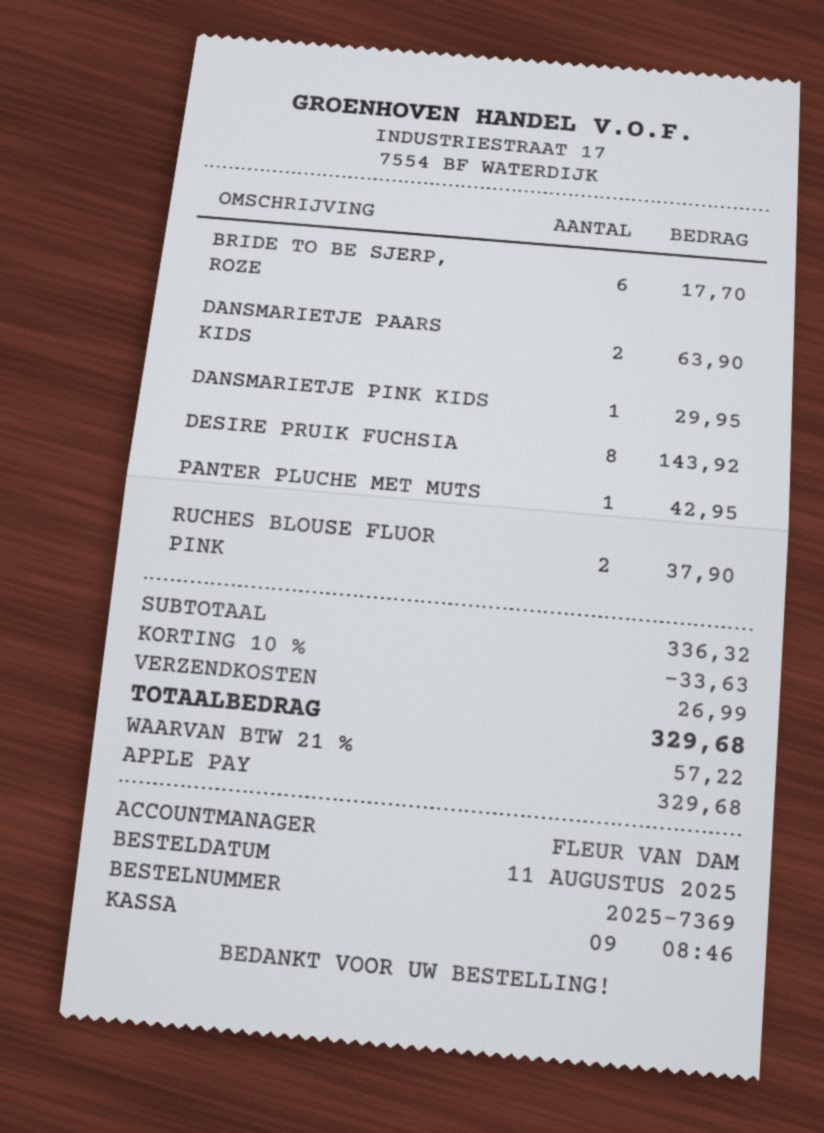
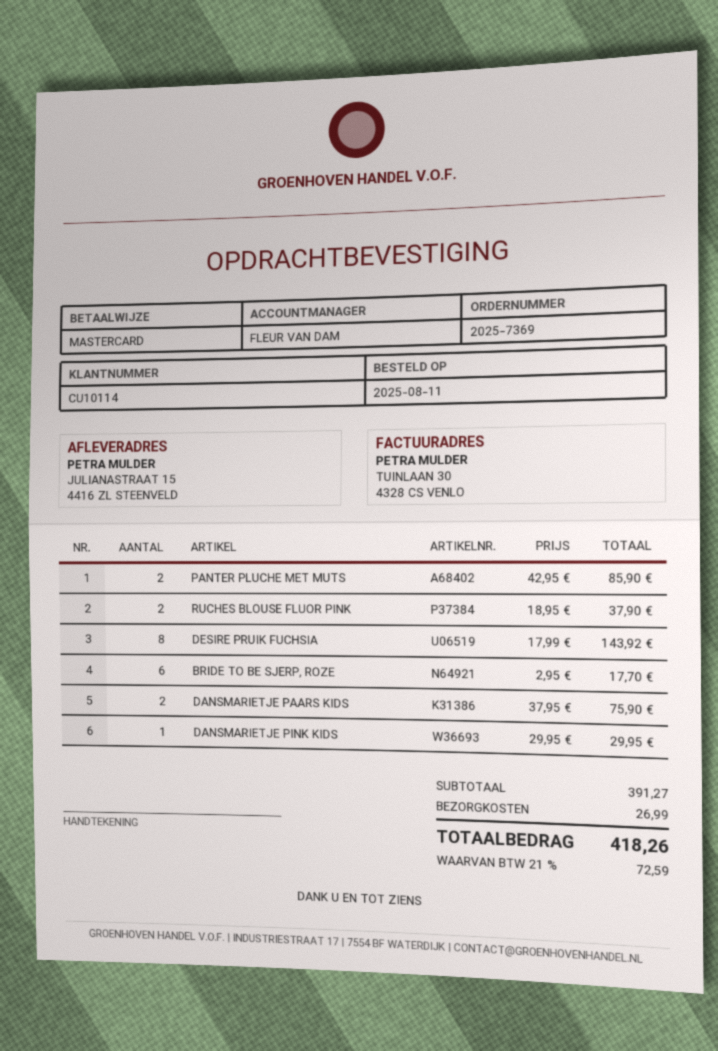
payment method: Apple Pay -> Mastercard
DANSMARIETJE PAARS KIDS: 2 for 63.90 -> 2 for 75.90
PANTER PLUCHE MET MUTS: 1 for 42.95 -> 2 for 85.90
subtotal: 336.32 -> 391.27
discount: 10% = 33.63 -> none
tax: 21% = 57.22 -> 21% = 72.59
total: 329.68 -> 418.26

